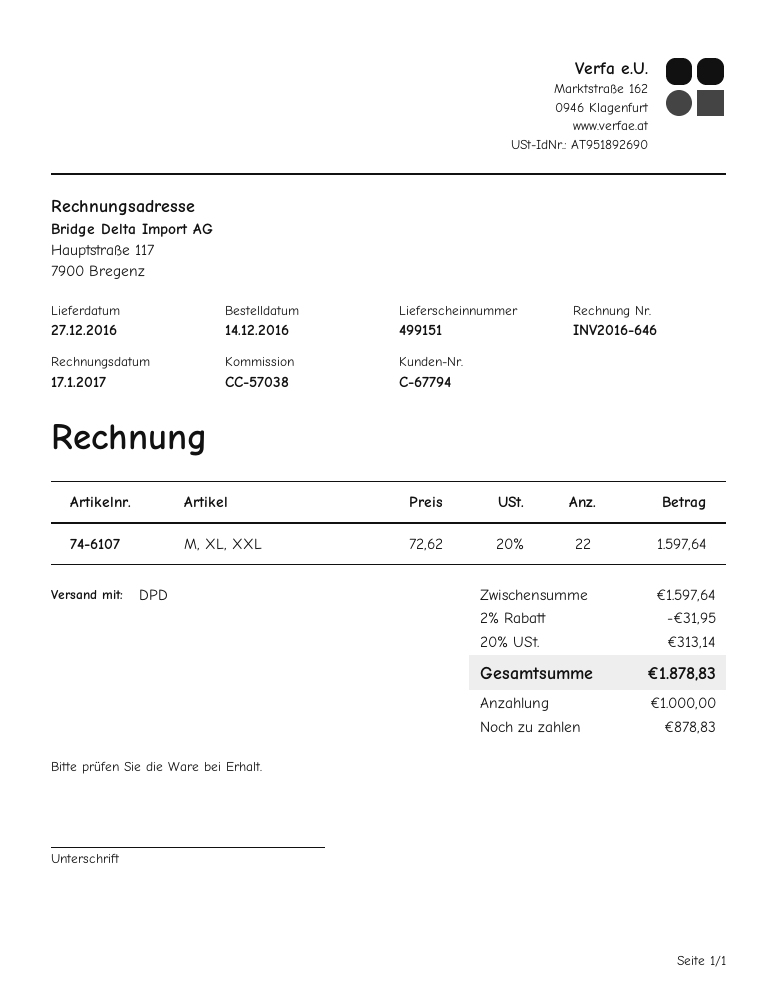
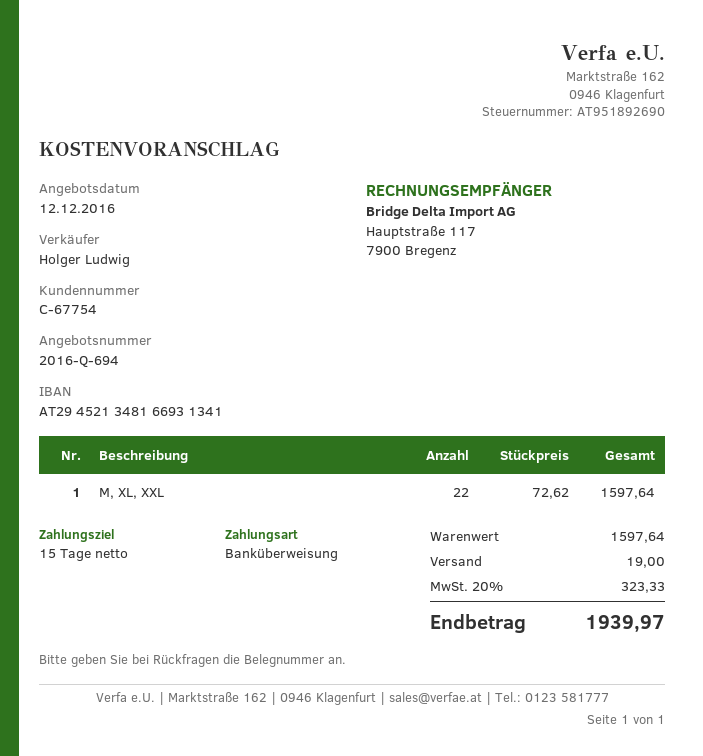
customer number: C-67794 -> C-67754
discount: 2% = 31.95 -> none
shipping: none -> 19.00
tax: 20% = 313.14 -> 20% = 323.33
total: 1878.83 -> 1939.97

